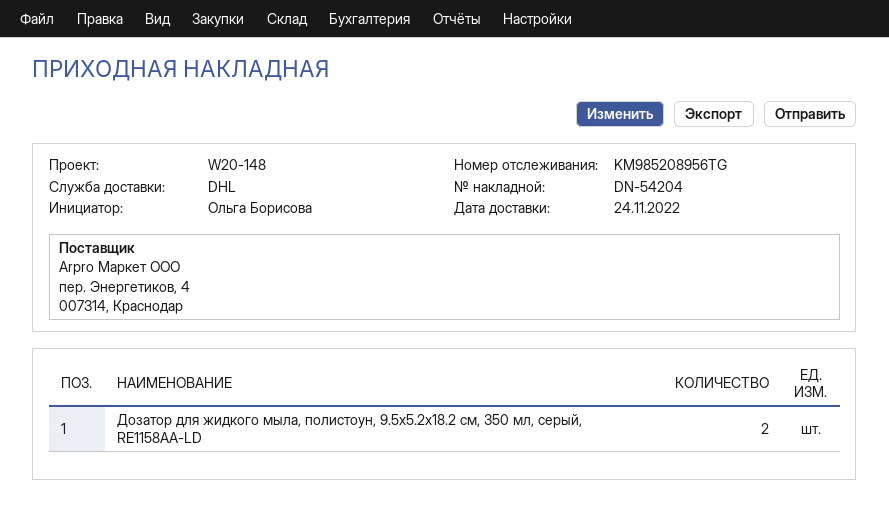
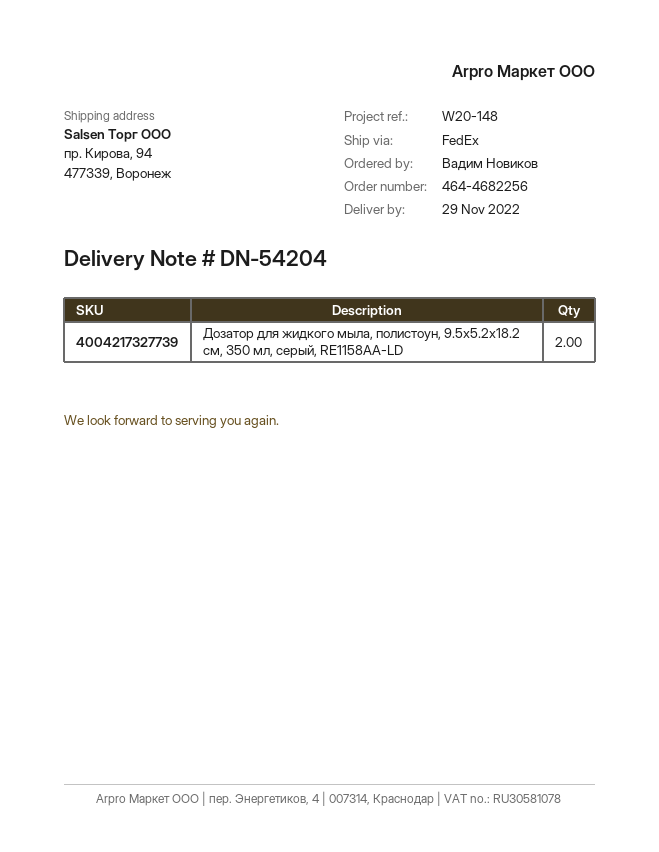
delivery date: 2022-11-24 -> 2022-11-29
ordered by: Ольга Борисова -> Вадим Новиков
shipping method: DHL -> FedEx

